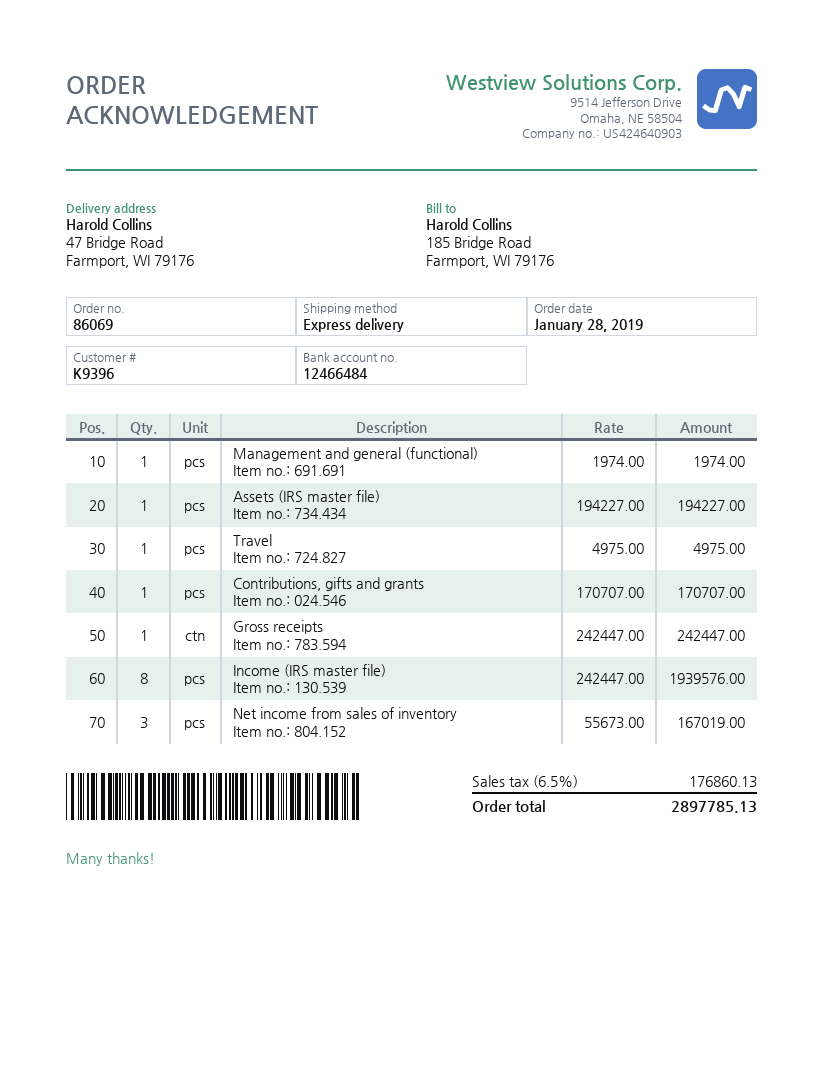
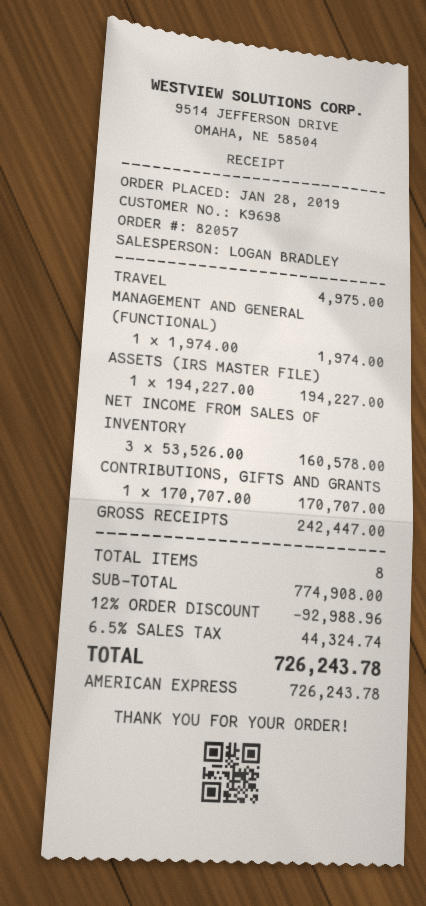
order number: 86069 -> 82057
customer number: K9396 -> K9698
Income (IRS master file): 8 x 242447.00 = 1939576.00 -> none
Net income from sales of inventory: 3 x 55673.00 = 167019.00 -> 3 x 53526.00 = 160578.00
discount: none -> 12% = 92988.96
tax: 6.5% = 176860.13 -> 6.5% = 44324.74
total: 2897785.13 -> 726243.78

